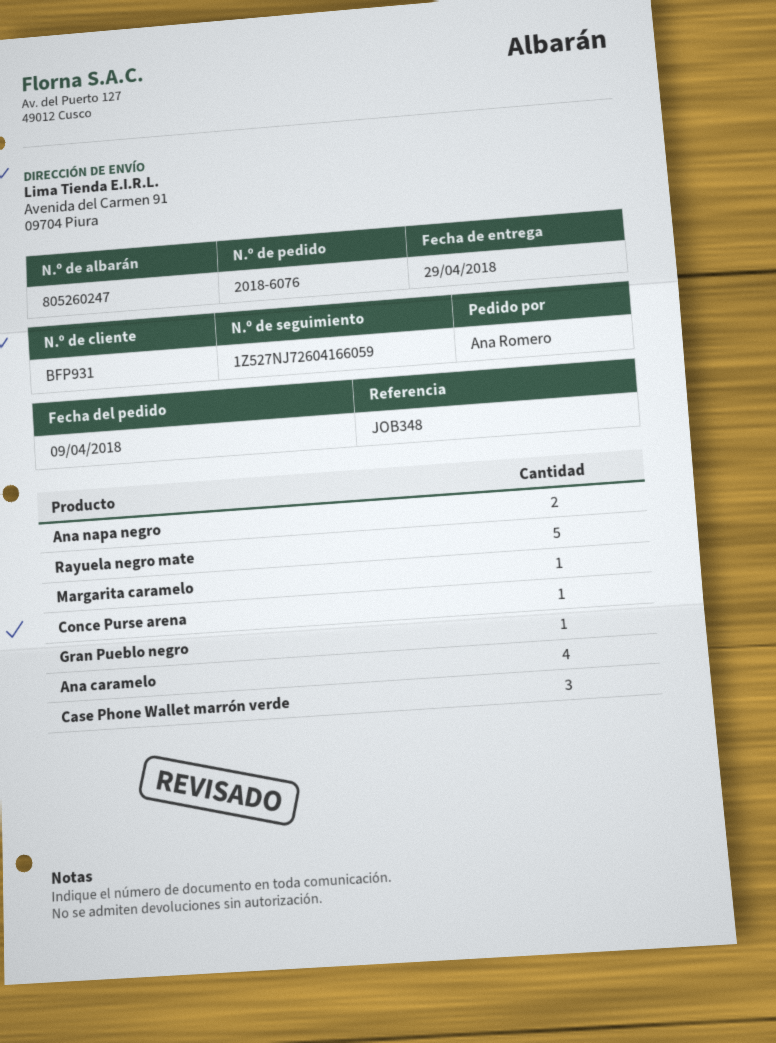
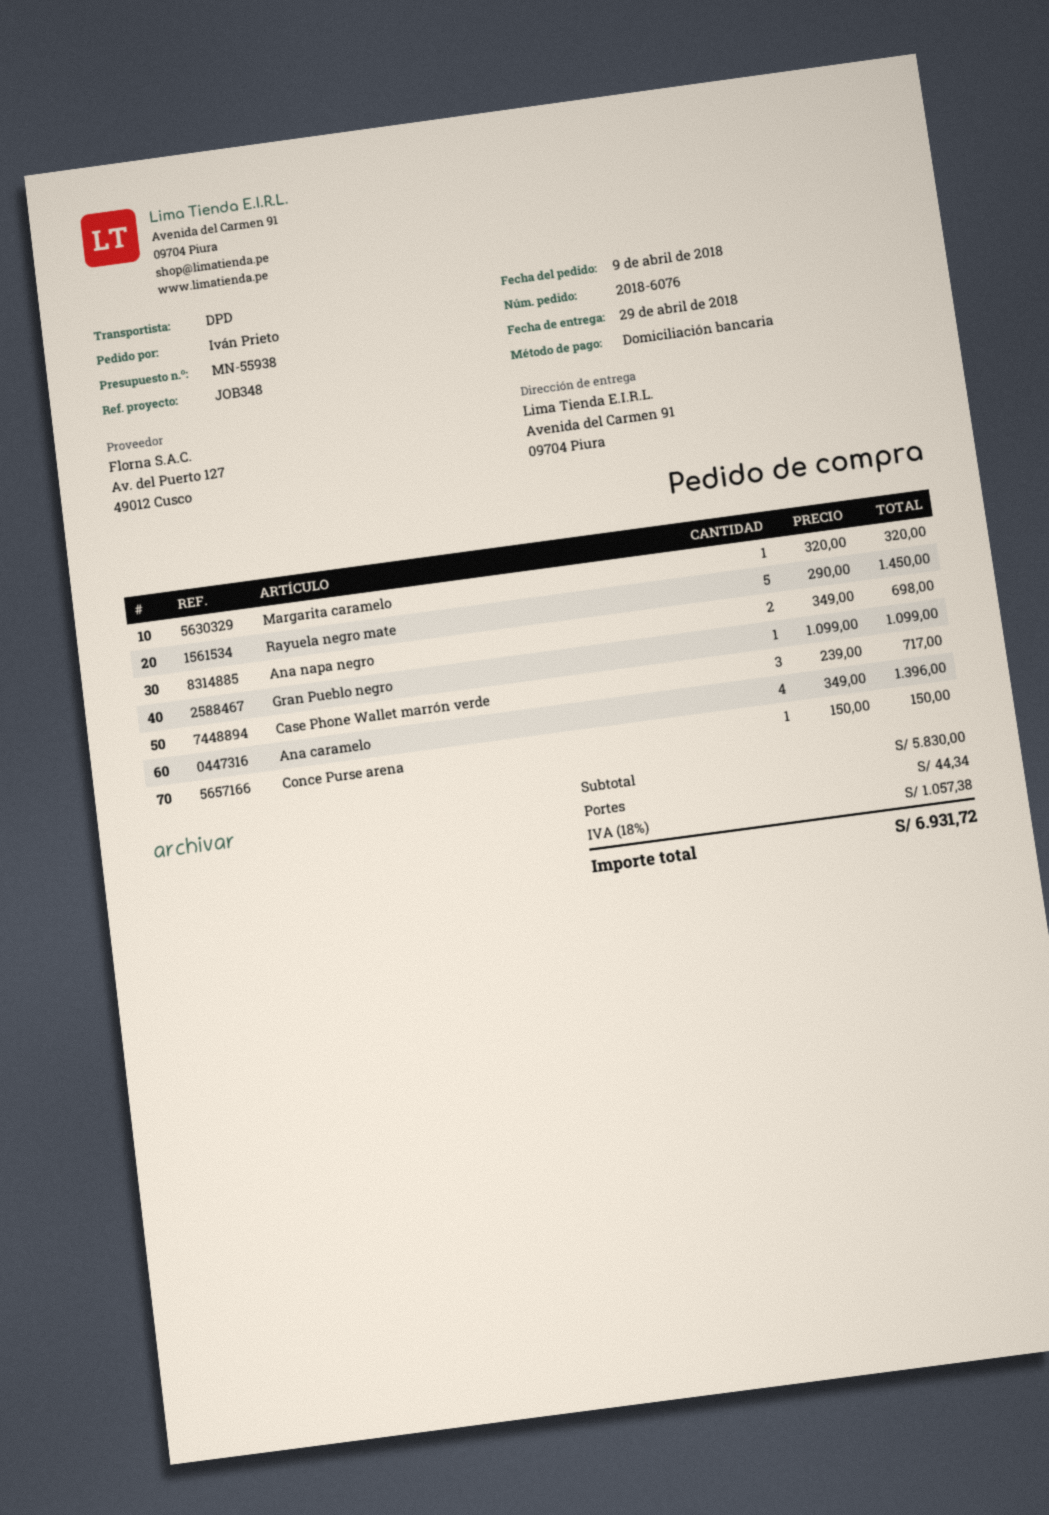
ordered by: Ana Romero -> Iván Prieto

